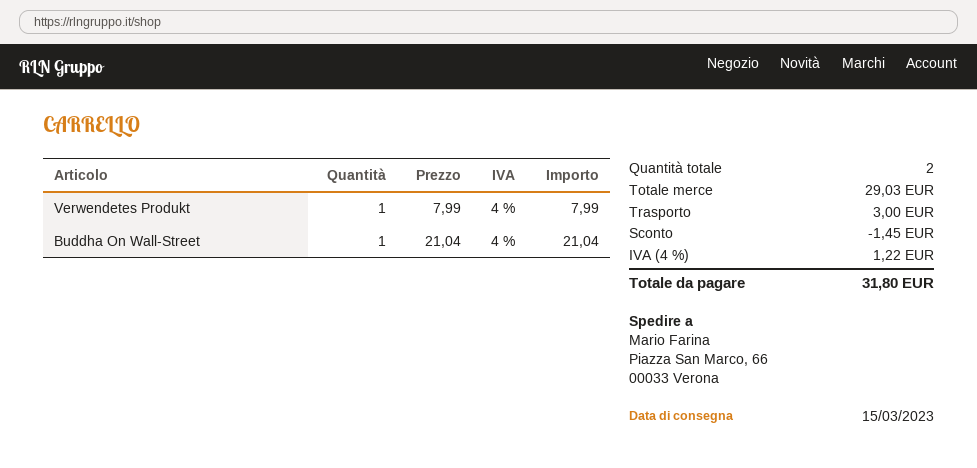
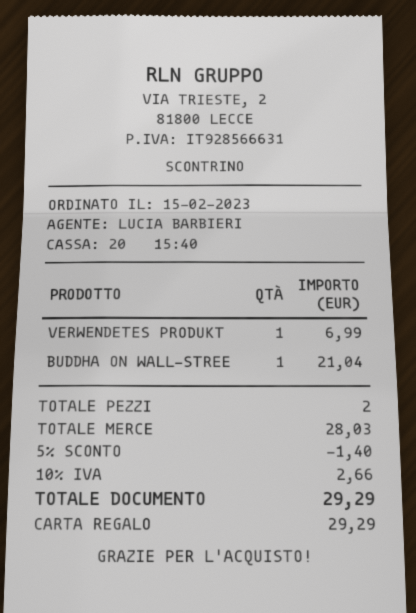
Verwendetes Produkt: 1 for 7.99 -> 1 for 6.99
subtotal: 29.03 -> 28.03
discount: 1.45 -> 1.40
shipping: 3.00 -> none
tax: 4% = 1.22 -> 10% = 2.66
total: 31.80 -> 29.29

